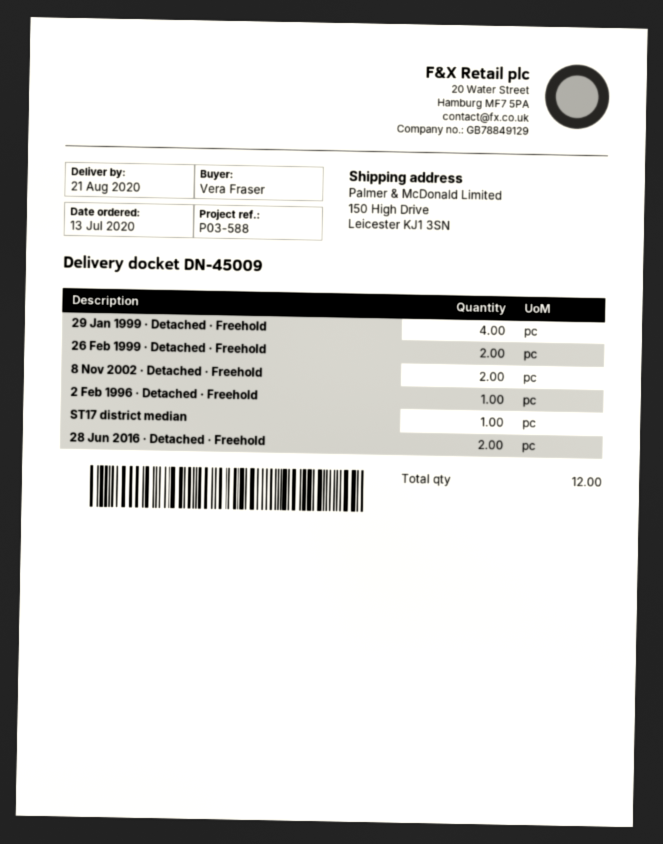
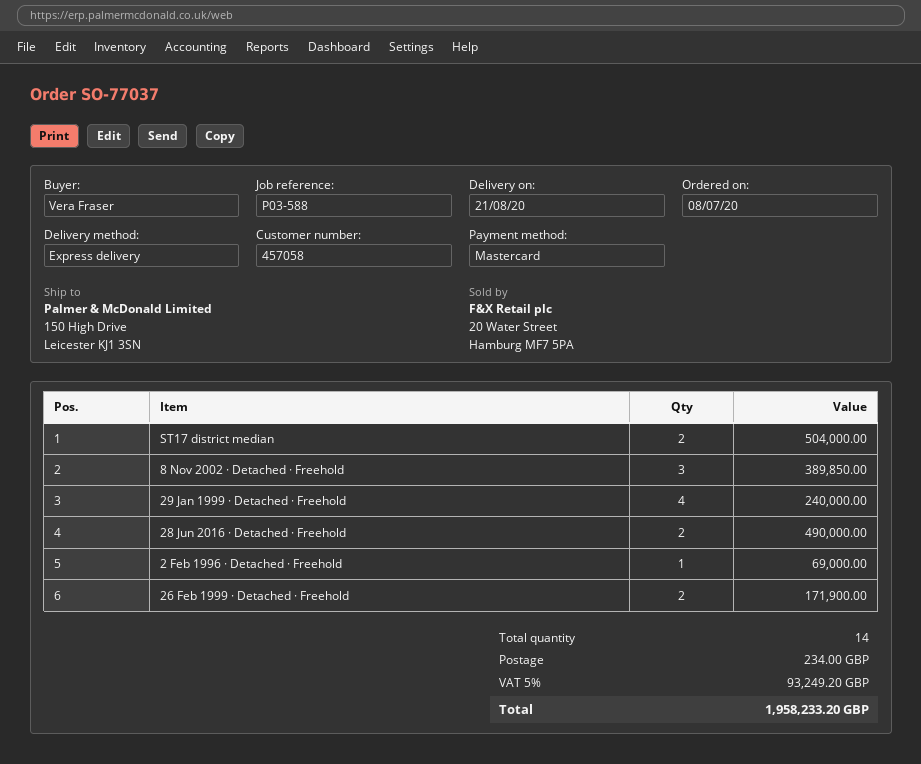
order date: 2020-07-13 -> 2020-07-08
8 Nov 2002 · Detached · Freehold: 2 -> 3
ST17 district median: 1 -> 2
total quantity: 12 -> 14

